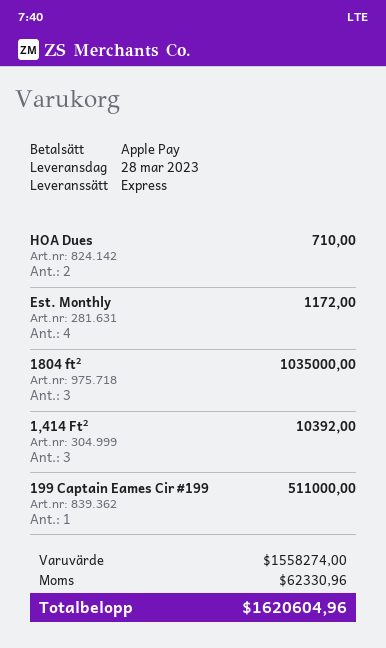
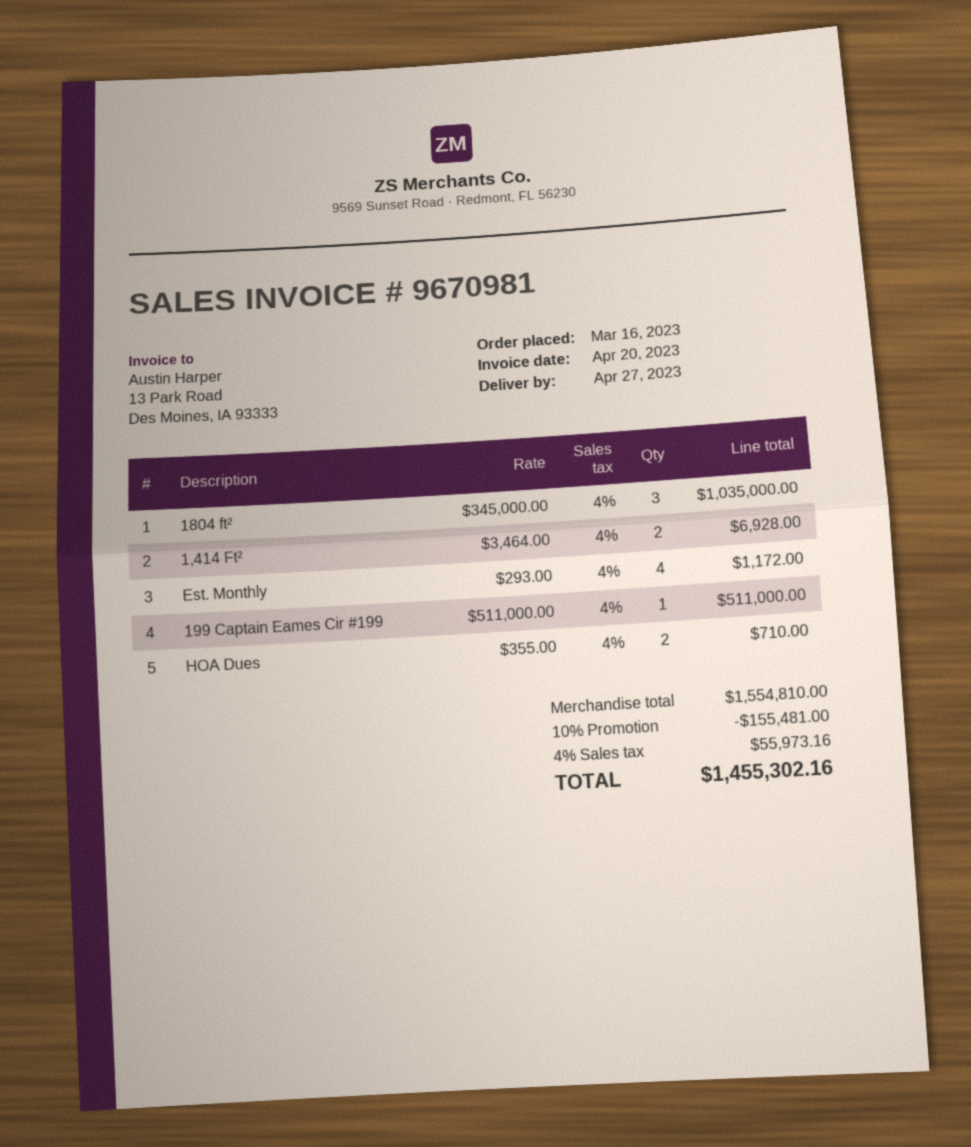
delivery date: 2023-03-28 -> 2023-04-27
1,414 Ft²: 3 for 10392.00 -> 2 for 6928.00
subtotal: 1558274.00 -> 1554810.00
discount: none -> 10% = 155481.00
tax: 62330.96 -> 55973.16
total: 1620604.96 -> 1455302.16

